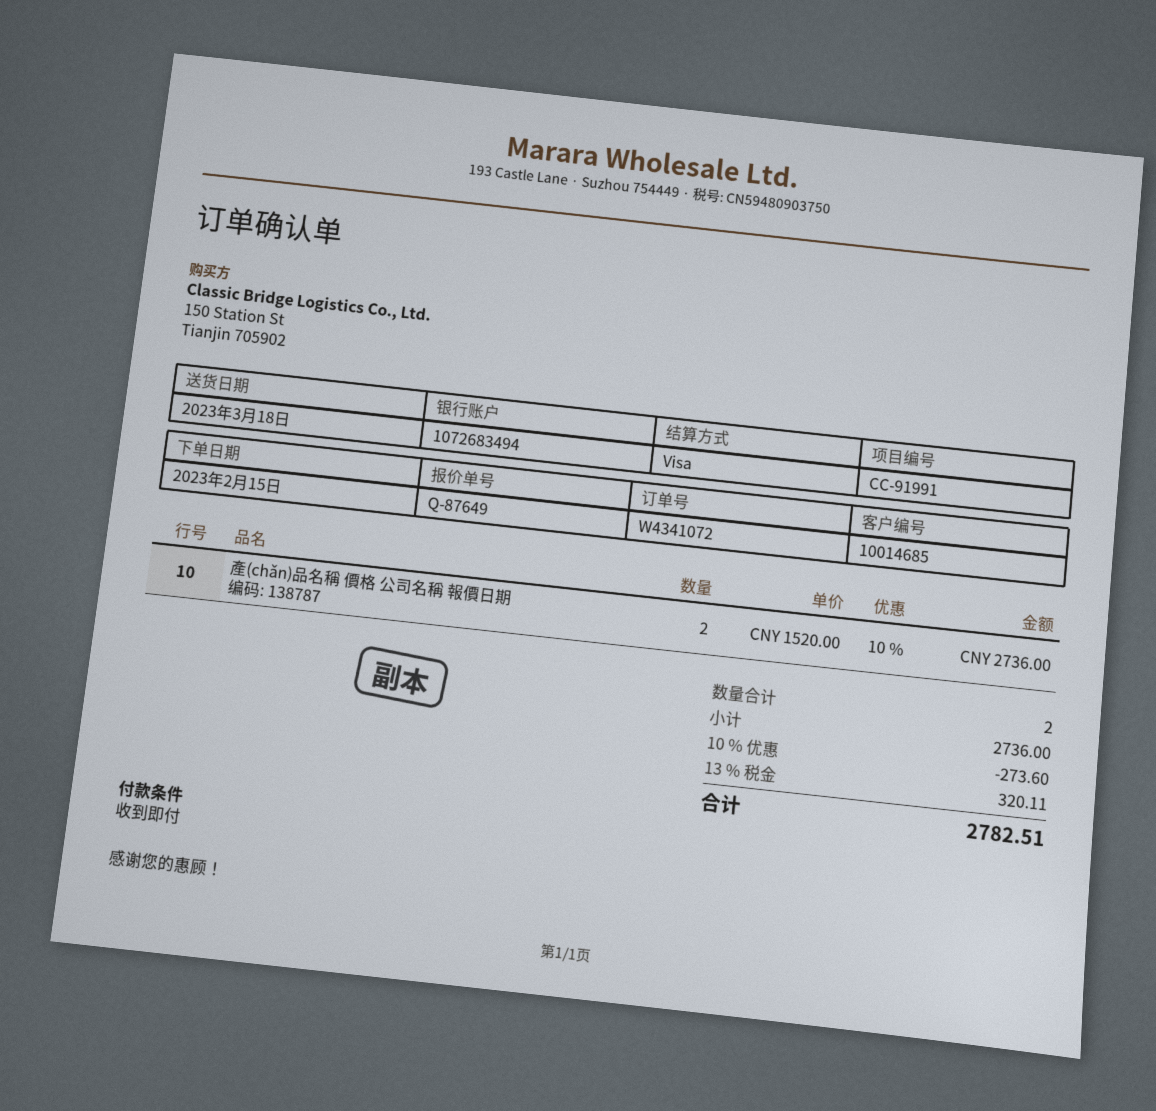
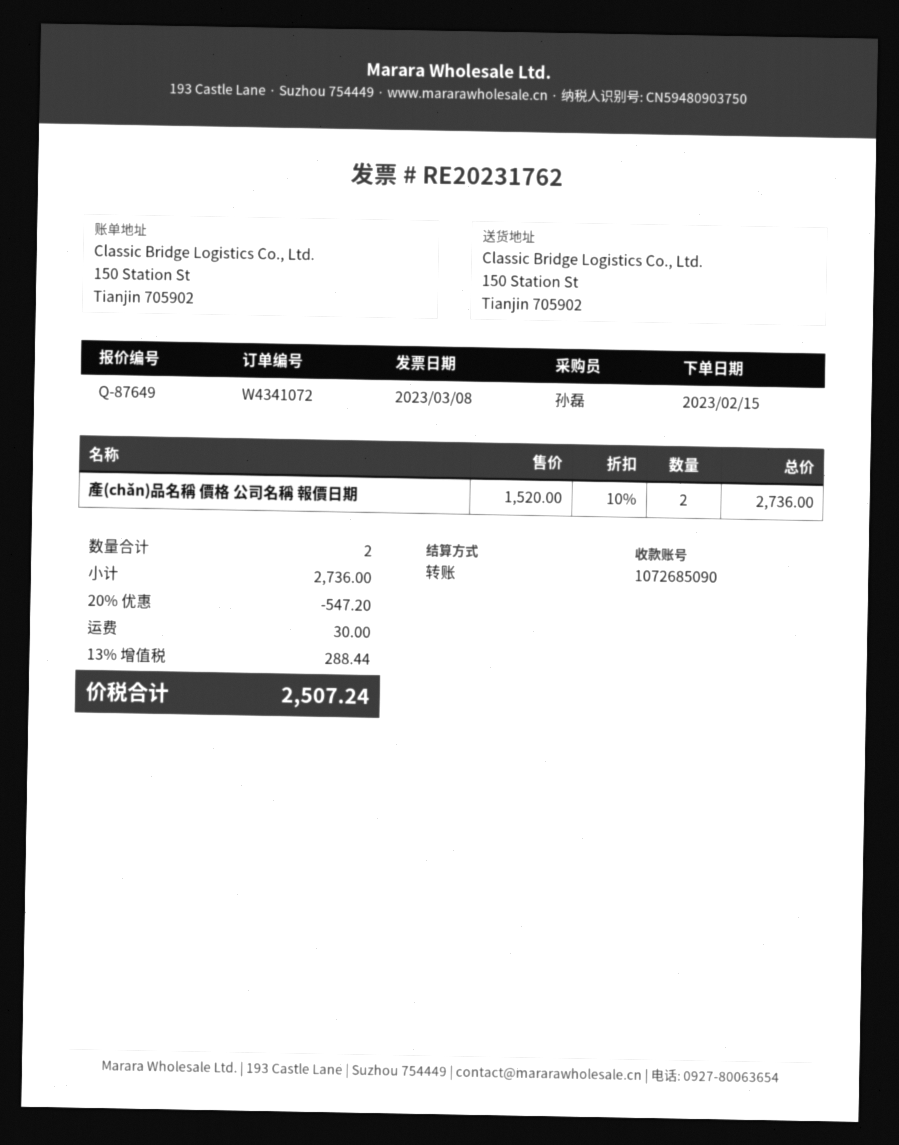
payment method: Visa -> bank transfer
bank account: 1072683494 -> 1072685090
discount: 10% = 273.60 -> 20% = 547.20
shipping: none -> 30.00
tax: 13% = 320.11 -> 13% = 288.44
total: 2782.51 -> 2507.24

